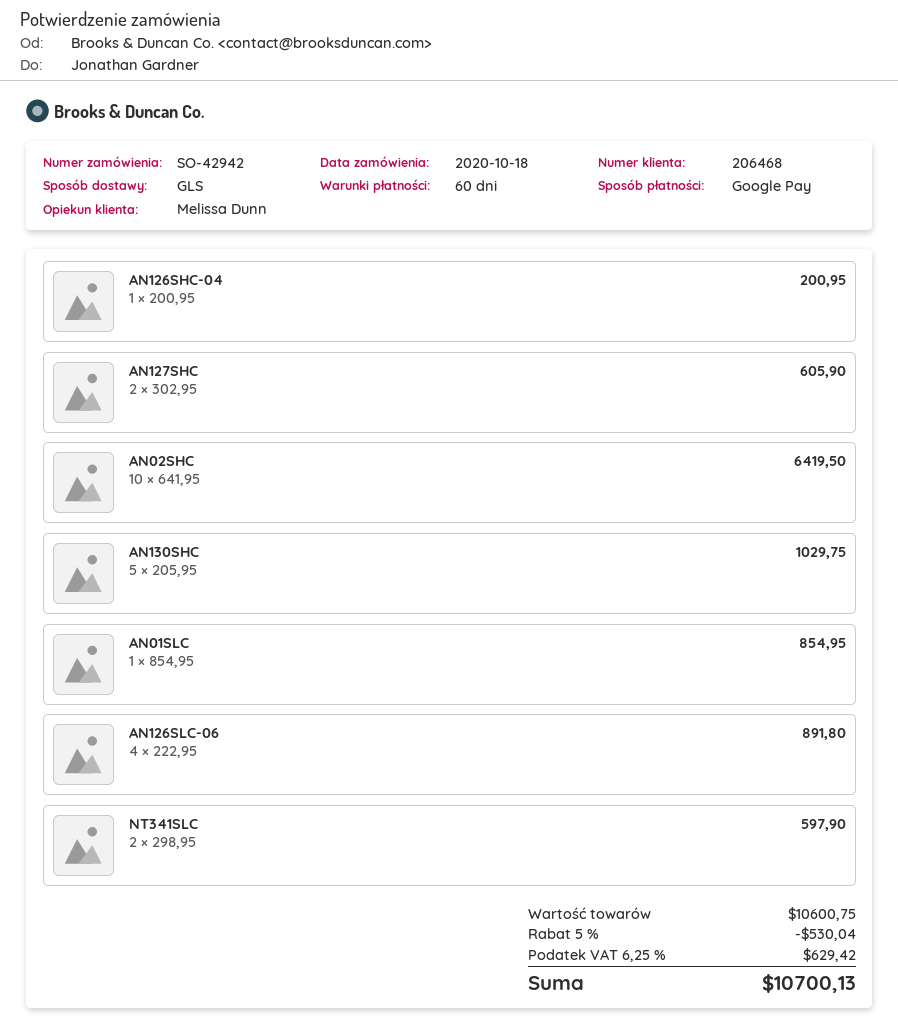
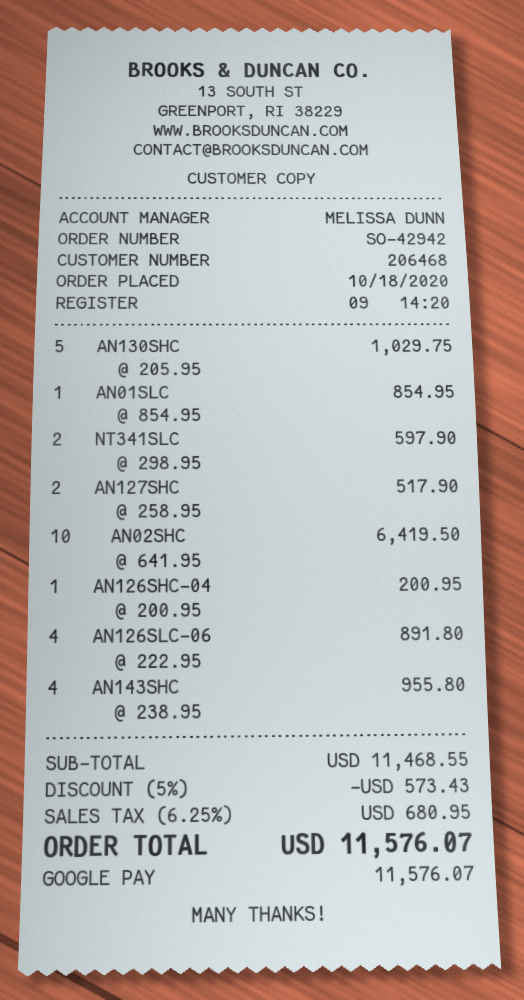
AN127SHC: 2 x 302.95 = 605.90 -> 2 x 258.95 = 517.90
AN143SHC: none -> 4 x 238.95 = 955.80
subtotal: 10600.75 -> 11468.55
discount: 5% = 530.04 -> 5% = 573.43
tax: 6.25% = 629.42 -> 6.25% = 680.95
total: 10700.13 -> 11576.07

